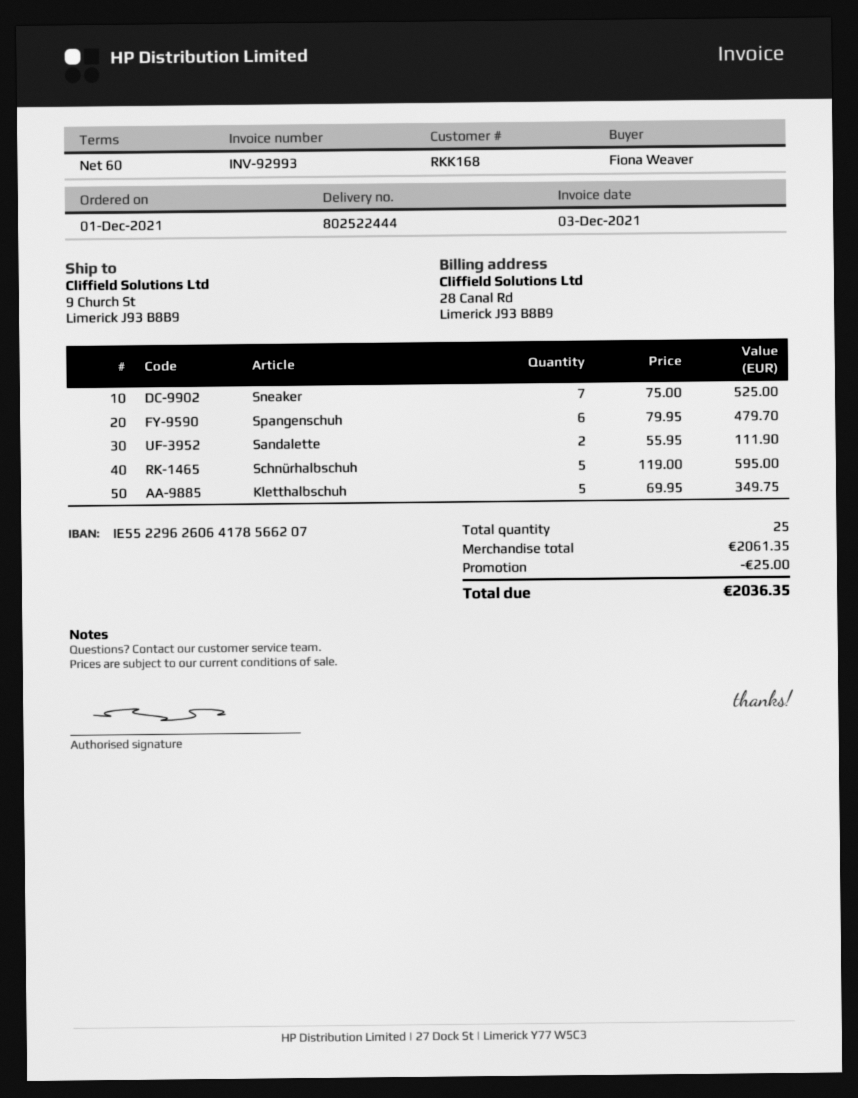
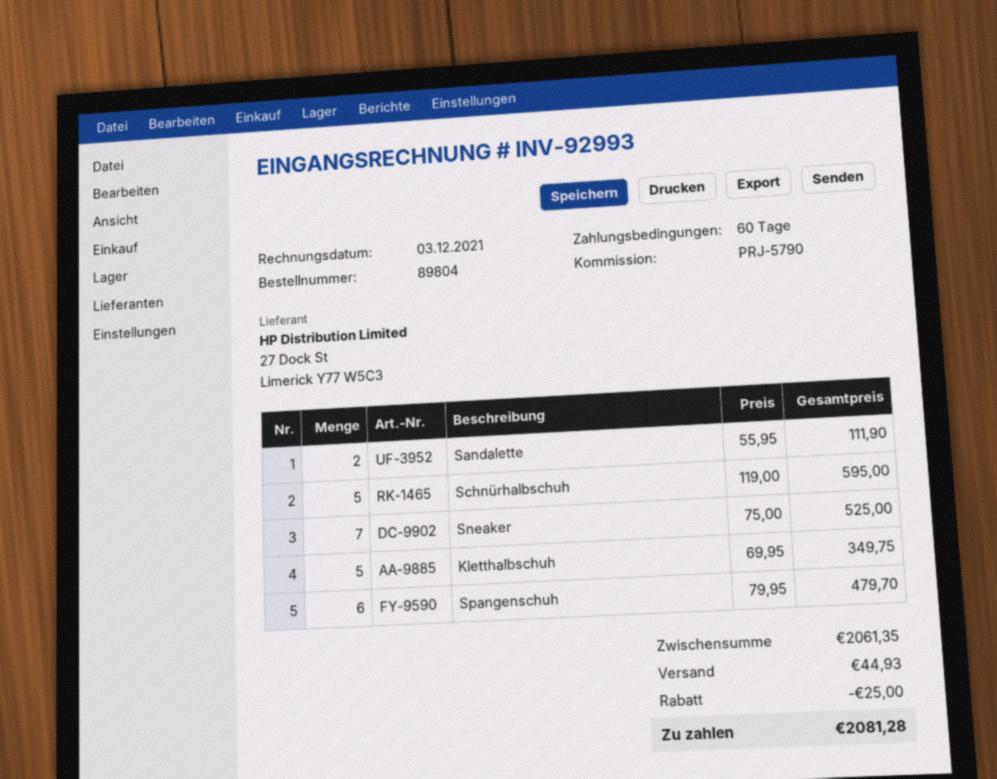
shipping: none -> 44.93
total: 2036.35 -> 2081.28

